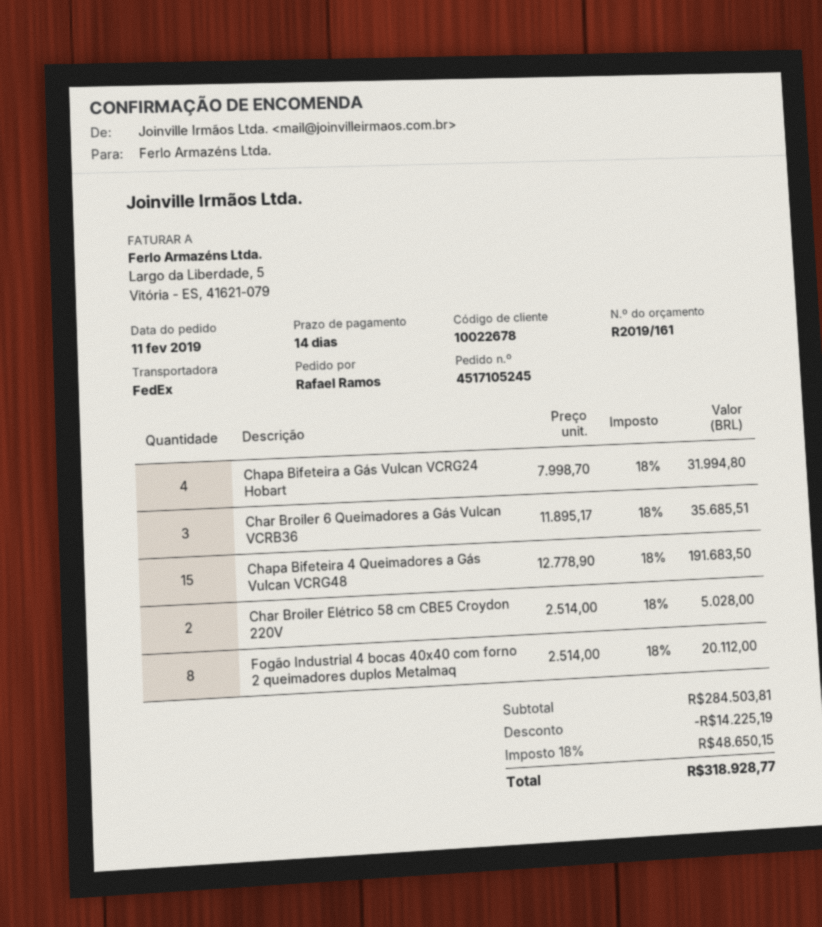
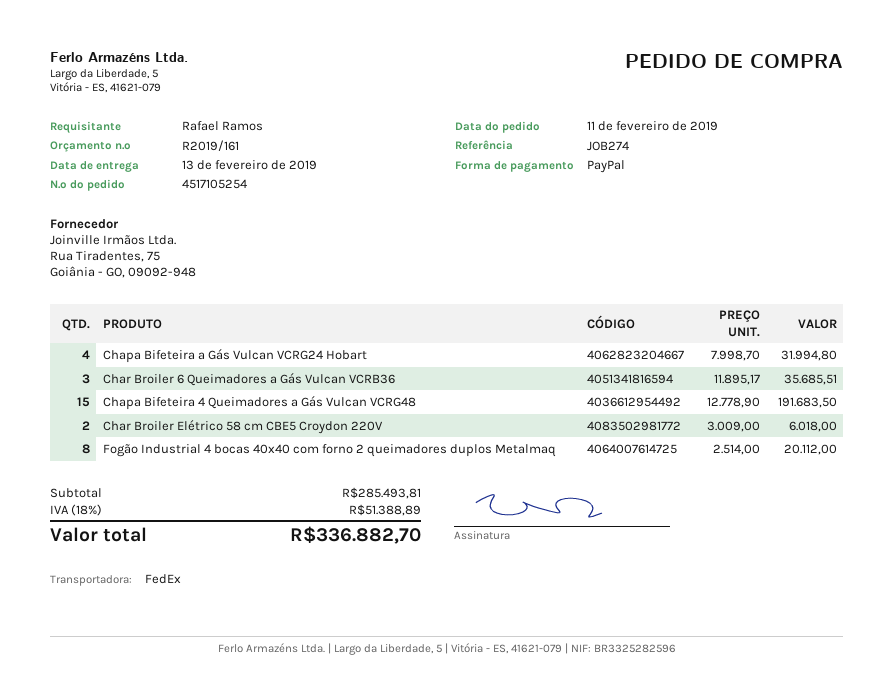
order number: 4517105245 -> 4517105254
Char Broiler Elétrico 58 cm CBE5 Croydon 220V: 2 x 2514.00 = 5028.00 -> 2 x 3009.00 = 6018.00
subtotal: 284503.81 -> 285493.81
discount: 14225.19 -> none
tax: 18% = 48650.15 -> 18% = 51388.89
total: 318928.77 -> 336882.70

